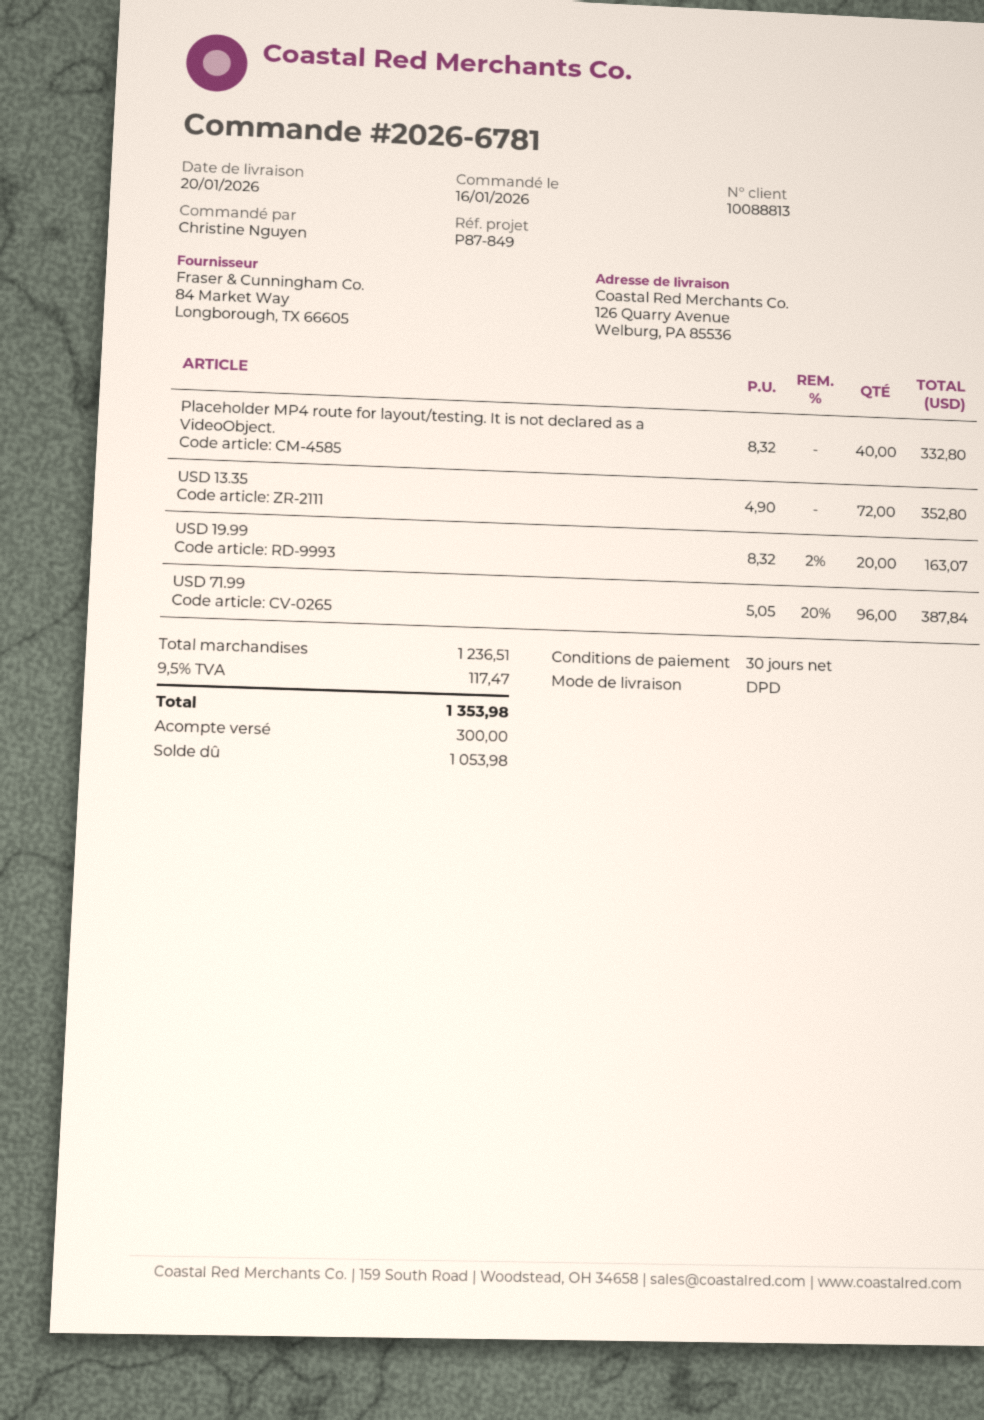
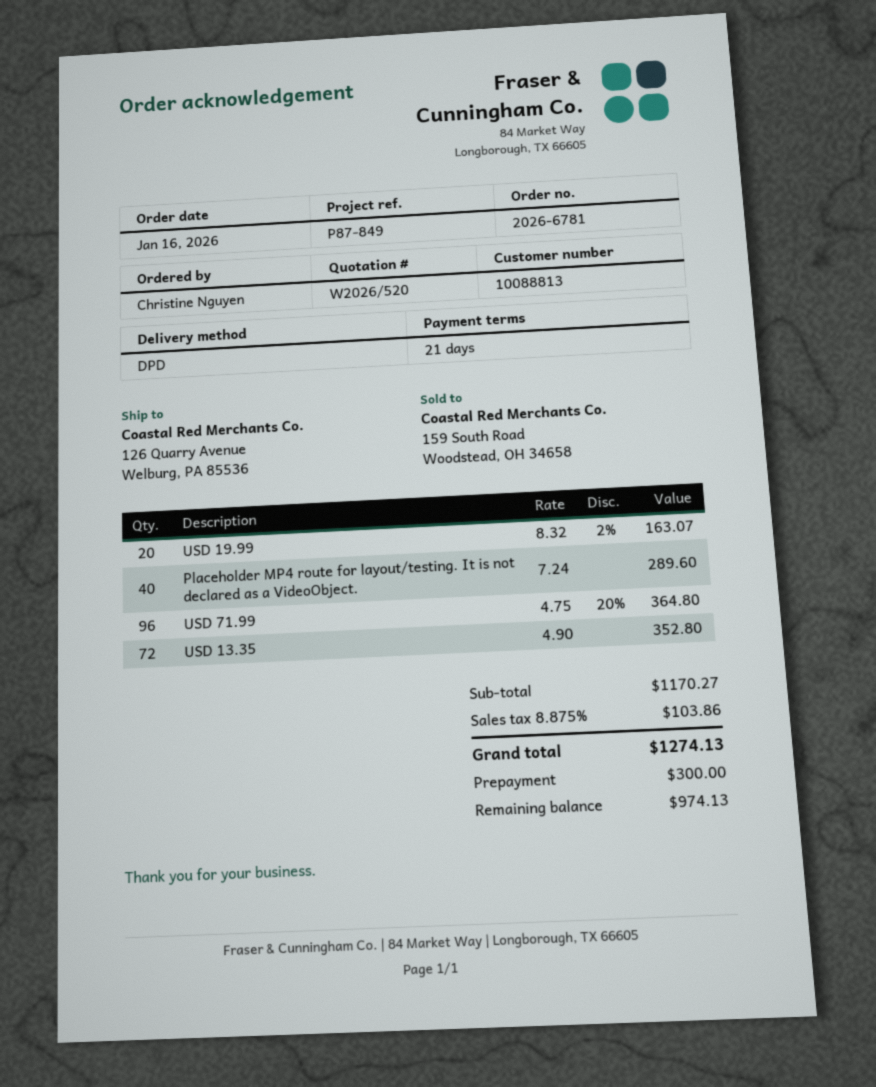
payment terms: 30 days -> 21 days
Placeholder MP4 route for layout/testing. It is not declared as a VideoObject.: 40 x 8.32 = 332.80 -> 40 x 7.24 = 289.60
USD 71.99: 96 x 5.05 - 20% = 387.84 -> 96 x 4.75 - 20% = 364.80
subtotal: 1236.51 -> 1170.27
tax: 9.5% = 117.47 -> 8.875% = 103.86
total: 1353.98 -> 1274.13
balance: 1053.98 -> 974.13

